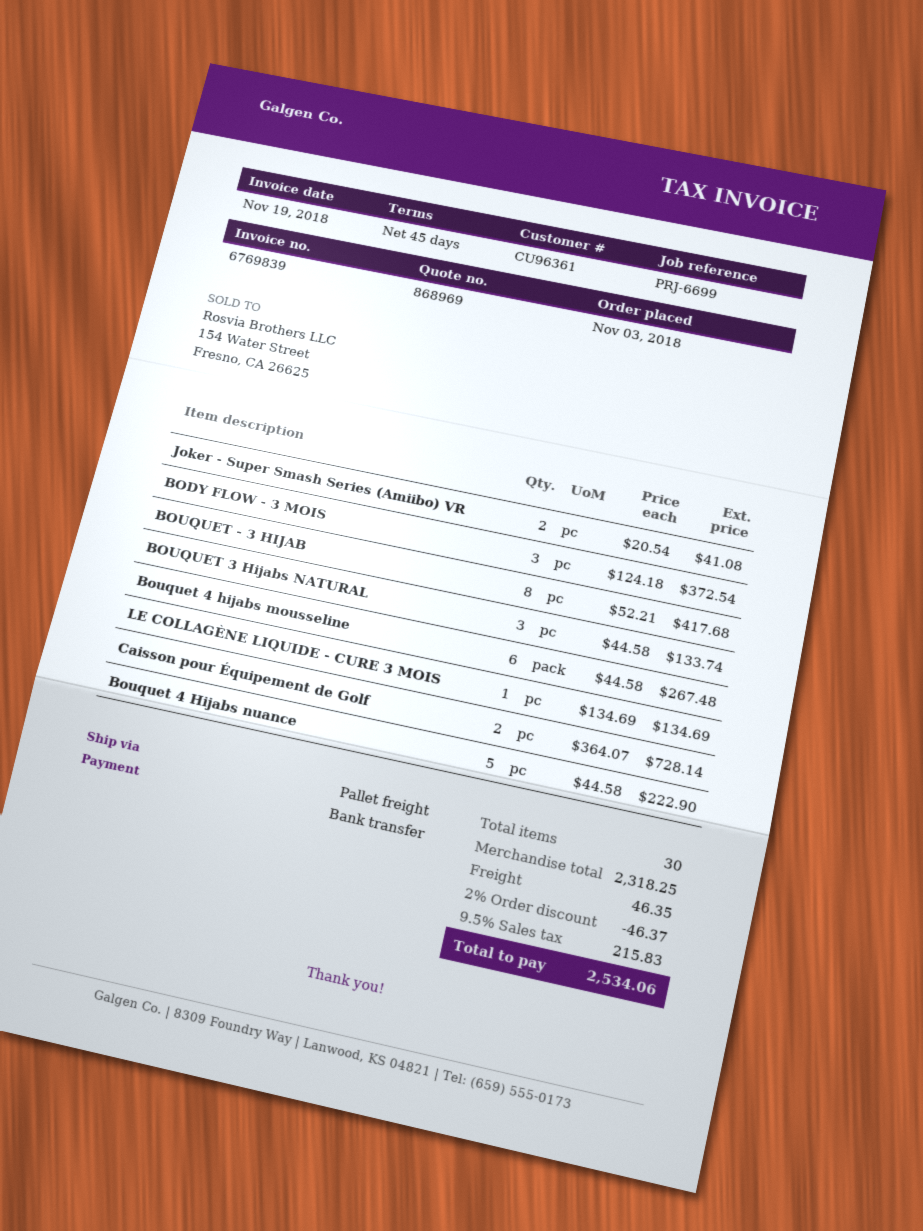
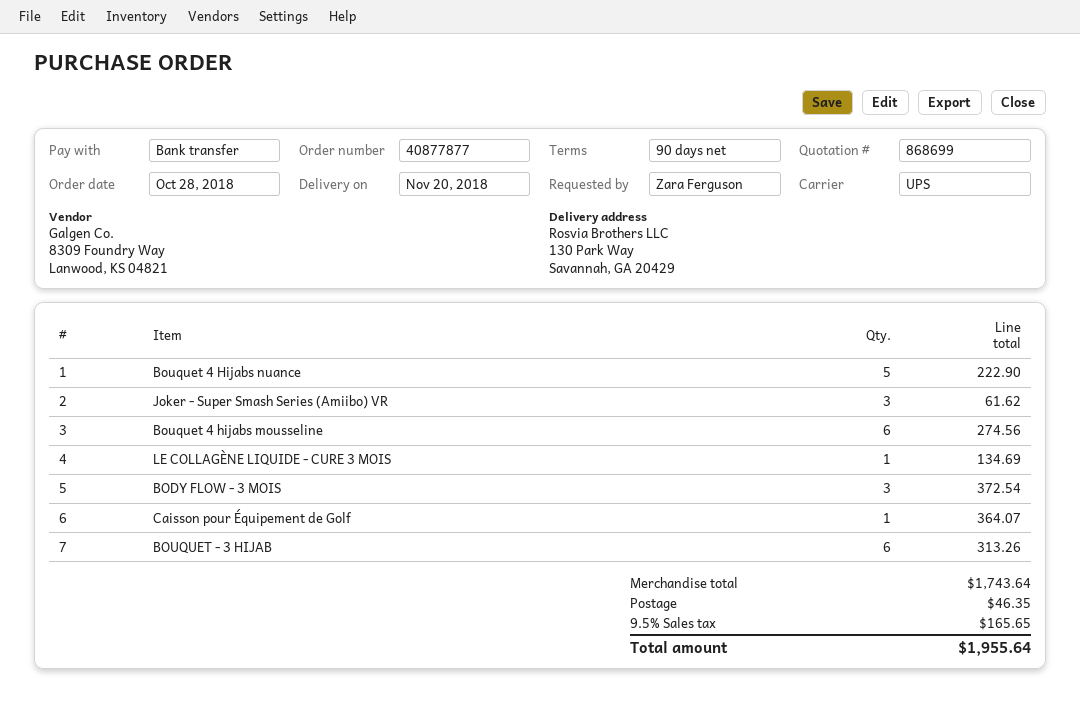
quote number: 868969 -> 868699
order date: 2018-11-03 -> 2018-10-28
payment terms: 45 days -> 90 days
shipping method: pallet freight -> UPS
Joker - Super Smash Series (Amiibo) VR: 2 for 41.08 -> 3 for 61.62
BOUQUET - 3 HIJAB: 8 for 417.68 -> 6 for 313.26
BOUQUET 3 Hijabs NATURAL: 3 for 133.74 -> none
Bouquet 4 hijabs mousseline: 6 for 267.48 -> 6 for 274.56
Caisson pour Équipement de Golf: 2 for 728.14 -> 1 for 364.07
subtotal: 2318.25 -> 1743.64
discount: 2% = 46.37 -> none
tax: 9.5% = 215.83 -> 9.5% = 165.65
total: 2534.06 -> 1955.64

